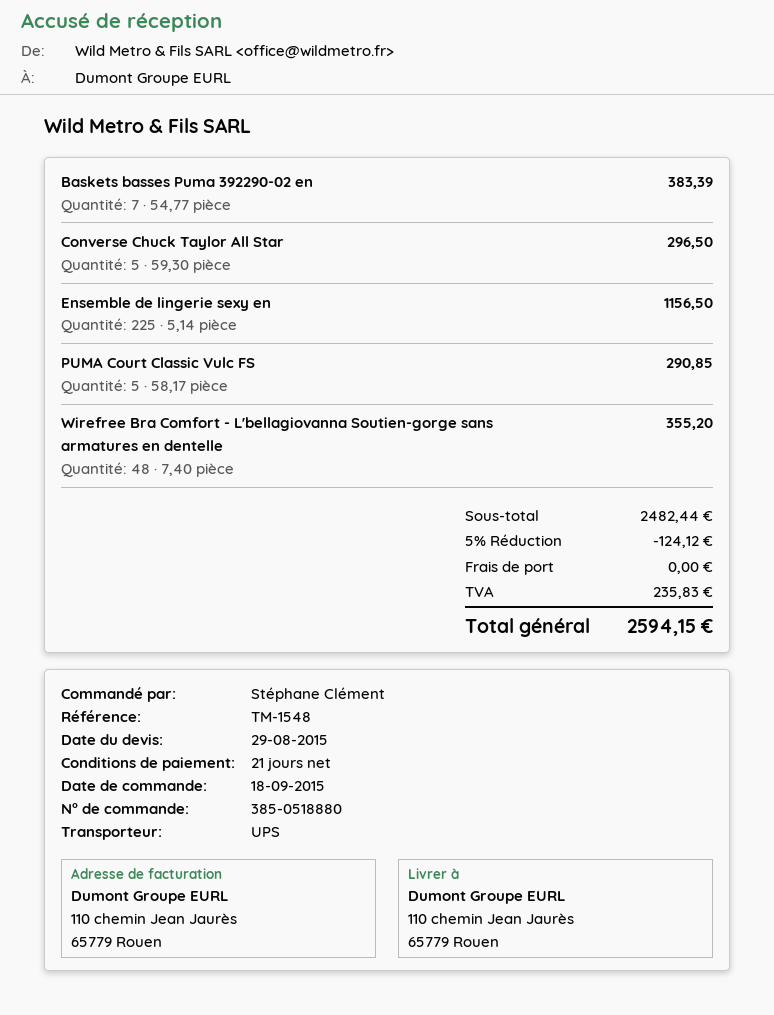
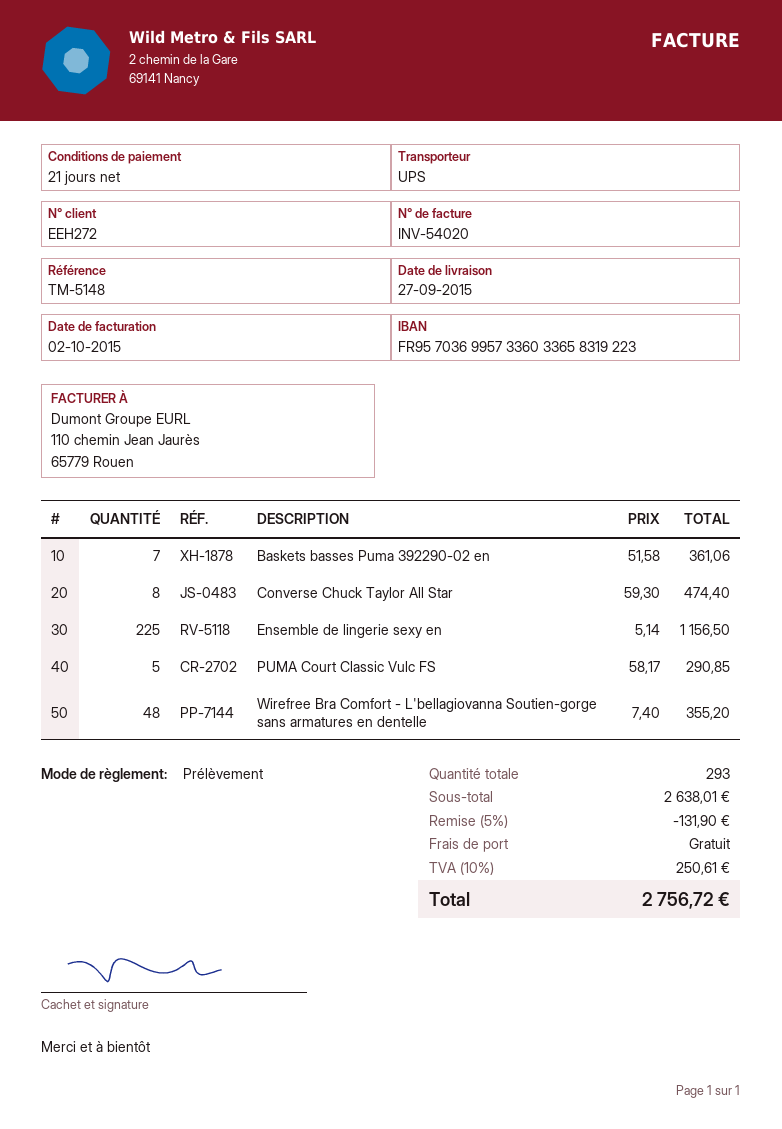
reference: TM-1548 -> TM-5148
Baskets basses Puma 392290-02 en: 7 x 54.77 = 383.39 -> 7 x 51.58 = 361.06
Converse Chuck Taylor All Star: 5 x 59.30 = 296.50 -> 8 x 59.30 = 474.40
subtotal: 2482.44 -> 2638.01
discount: 5% = 124.12 -> 5% = 131.90
tax: 235.83 -> 250.61
total: 2594.15 -> 2756.72

